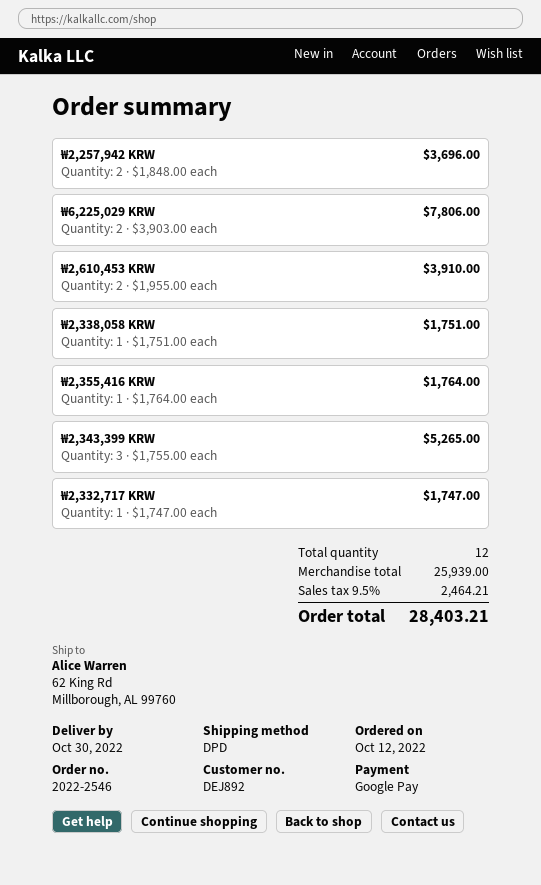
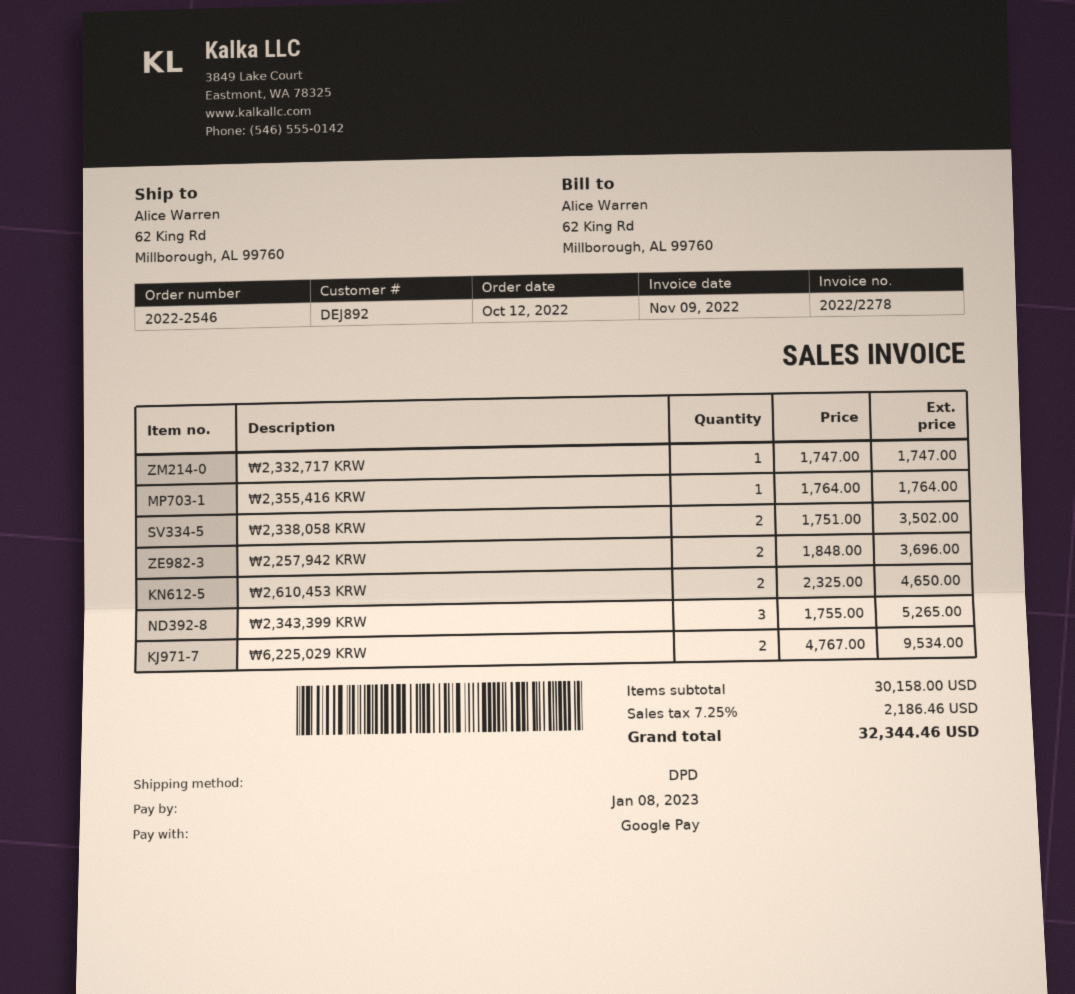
₩6,225,029 KRW: 2 x 3903.00 = 7806.00 -> 2 x 4767.00 = 9534.00
₩2,610,453 KRW: 2 x 1955.00 = 3910.00 -> 2 x 2325.00 = 4650.00
₩2,338,058 KRW: 1 x 1751.00 = 1751.00 -> 2 x 1751.00 = 3502.00
subtotal: 25939.00 -> 30158.00
tax: 9.5% = 2464.21 -> 7.25% = 2186.46
total: 28403.21 -> 32344.46

